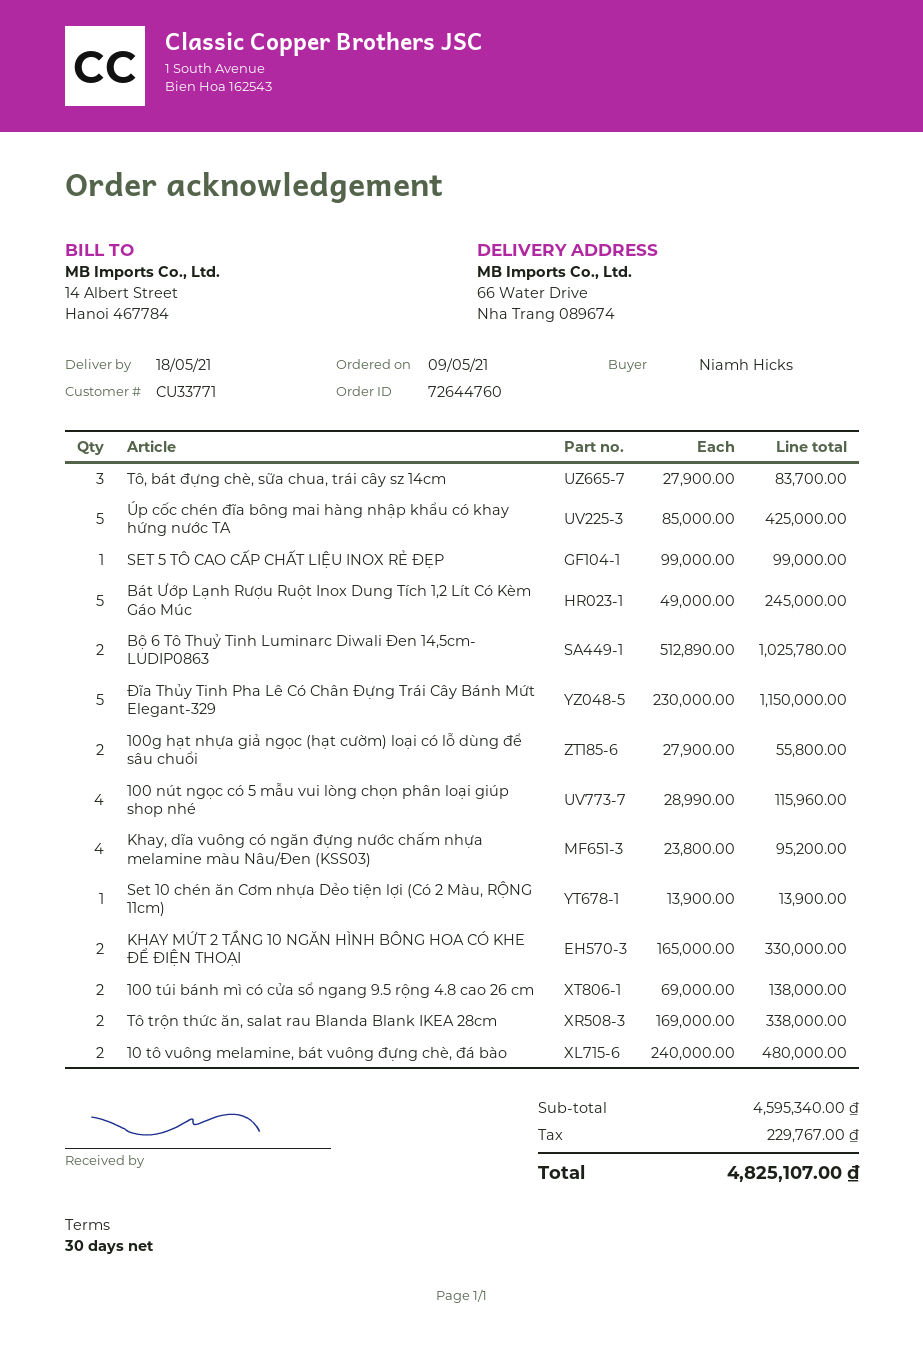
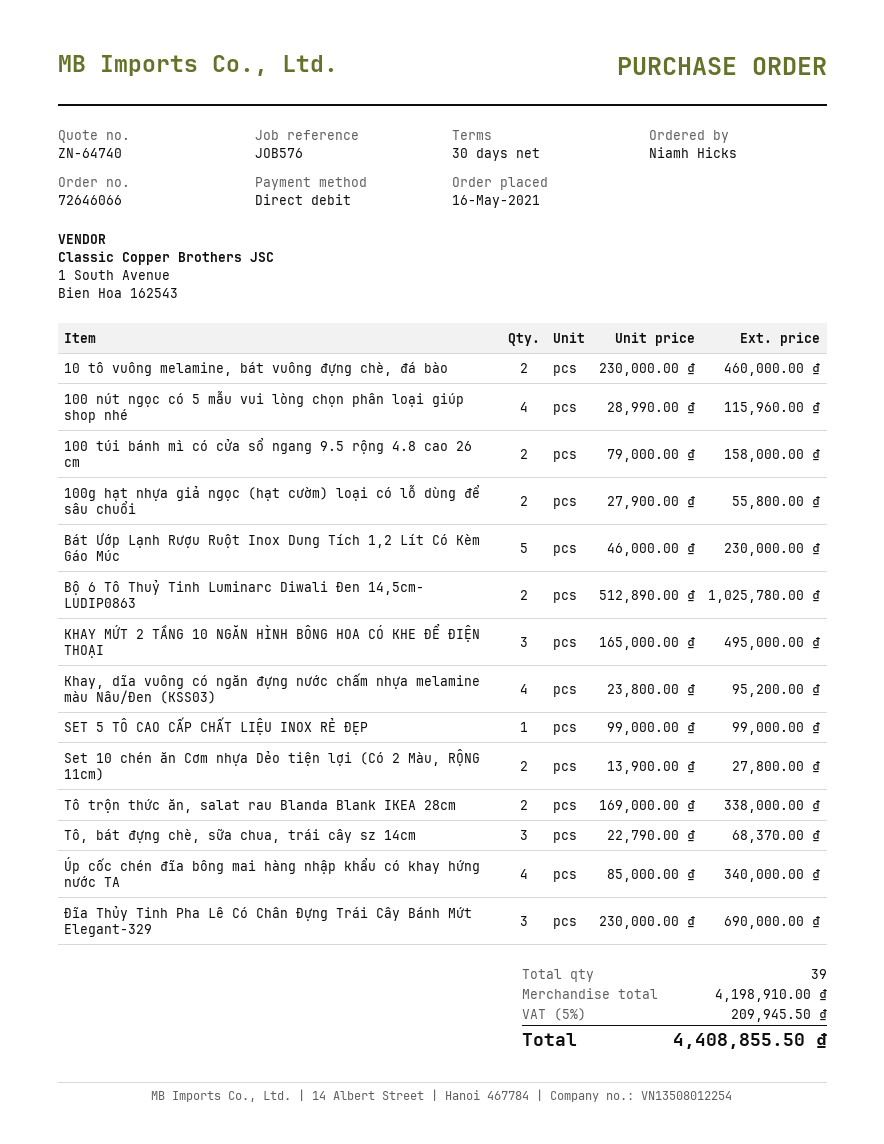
order number: 72644760 -> 72646066
order date: 2021-05-09 -> 2021-05-16
Tô, bát đựng chè, sữa chua, trái cây sz 14cm: 3 x 27900.00 = 83700.00 -> 3 x 22790.00 = 68370.00
Úp cốc chén đĩa bông mai hàng nhập khẩu có khay hứng nước TA: 5 x 85000.00 = 425000.00 -> 4 x 85000.00 = 340000.00
Bát Ướp Lạnh Rượu Ruột Inox Dung Tích 1,2 Lít Có Kèm Gáo Múc: 5 x 49000.00 = 245000.00 -> 5 x 46000.00 = 230000.00
Đĩa Thủy Tinh Pha Lê Có Chân Đựng Trái Cây Bánh Mứt Elegant-329: 5 x 230000.00 = 1150000.00 -> 3 x 230000.00 = 690000.00
Set 10 chén ăn Cơm nhựa Dẻo tiện lợi (Có 2 Màu, RỘNG 11cm): 1 x 13900.00 = 13900.00 -> 2 x 13900.00 = 27800.00
KHAY MỨT 2 TẦNG 10 NGĂN HÌNH BÔNG HOA CÓ KHE ĐỂ ĐIỆN THOẠI: 2 x 165000.00 = 330000.00 -> 3 x 165000.00 = 495000.00
100 túi bánh mì có cửa sổ ngang 9.5 rộng 4.8 cao 26 cm: 2 x 69000.00 = 138000.00 -> 2 x 79000.00 = 158000.00
10 tô vuông melamine, bát vuông đựng chè, đá bào: 2 x 240000.00 = 480000.00 -> 2 x 230000.00 = 460000.00
subtotal: 4595340.00 -> 4198910.00
tax: 229767.00 -> 209945.50
total: 4825107.00 -> 4408855.50

